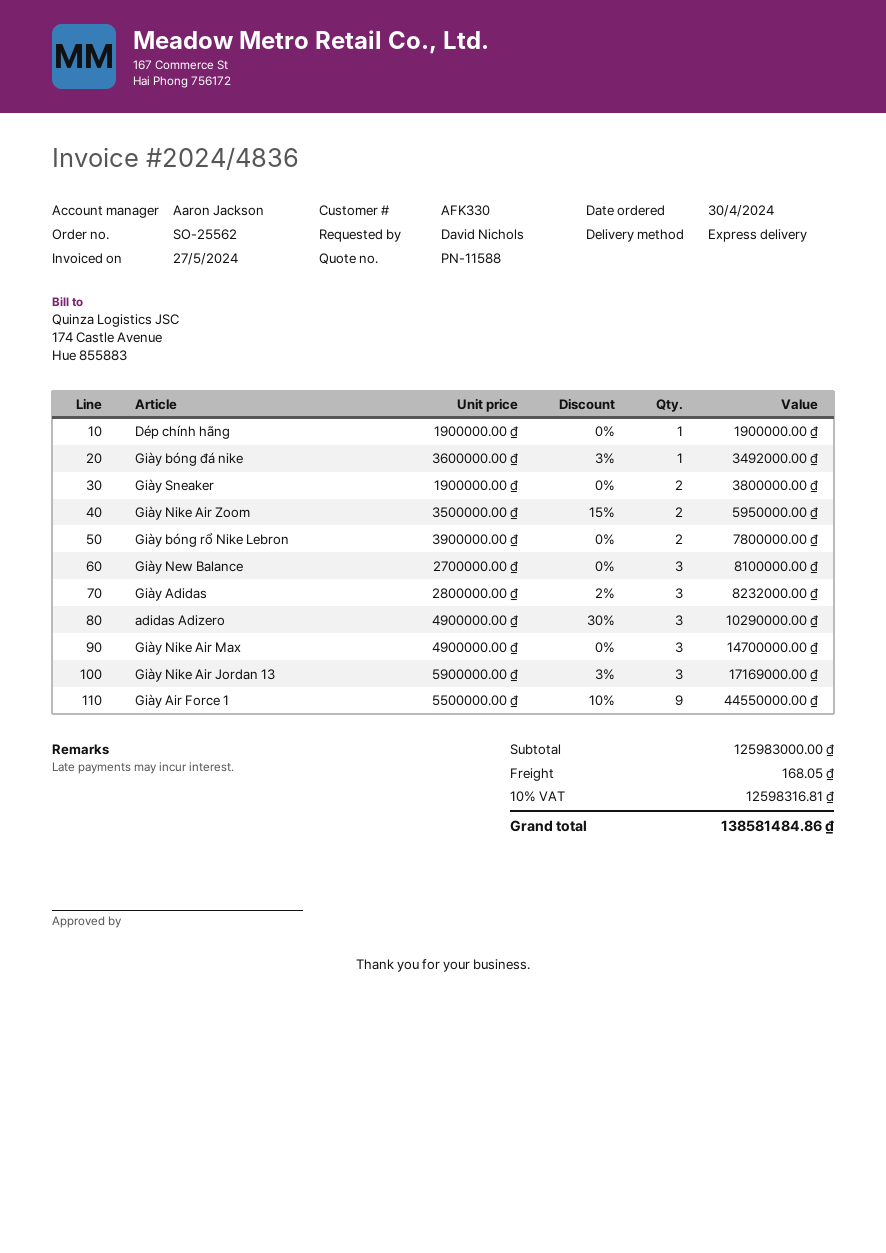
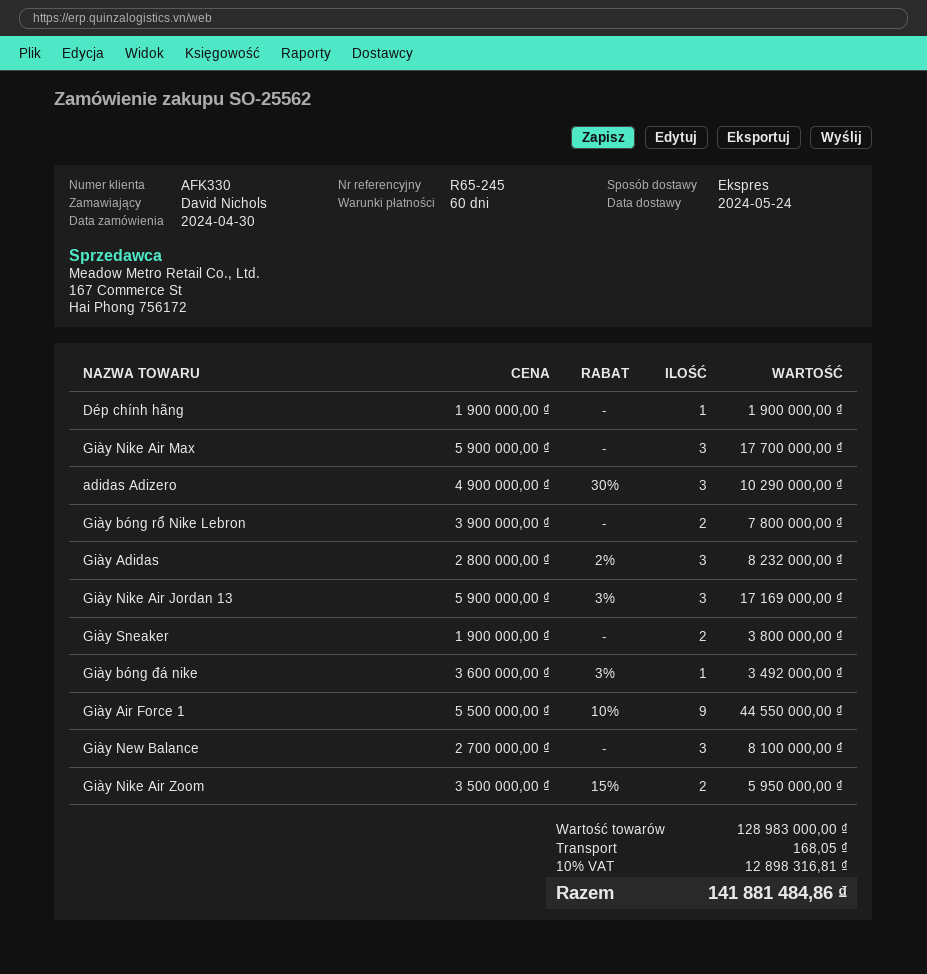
Giày Nike Air Max: 3 x 4900000.00 = 14700000.00 -> 3 x 5900000.00 = 17700000.00
subtotal: 125983000.00 -> 128983000.00
tax: 10% = 12598316.81 -> 10% = 12898316.81
total: 138581484.86 -> 141881484.86

